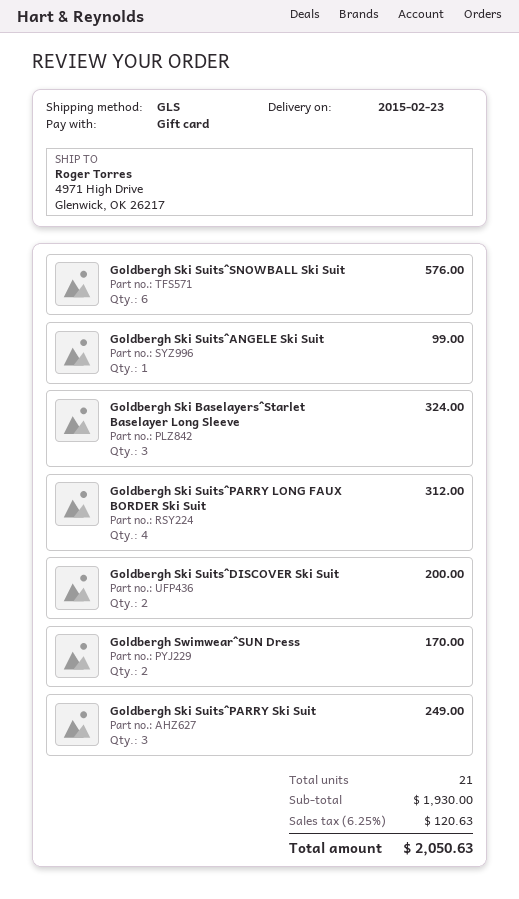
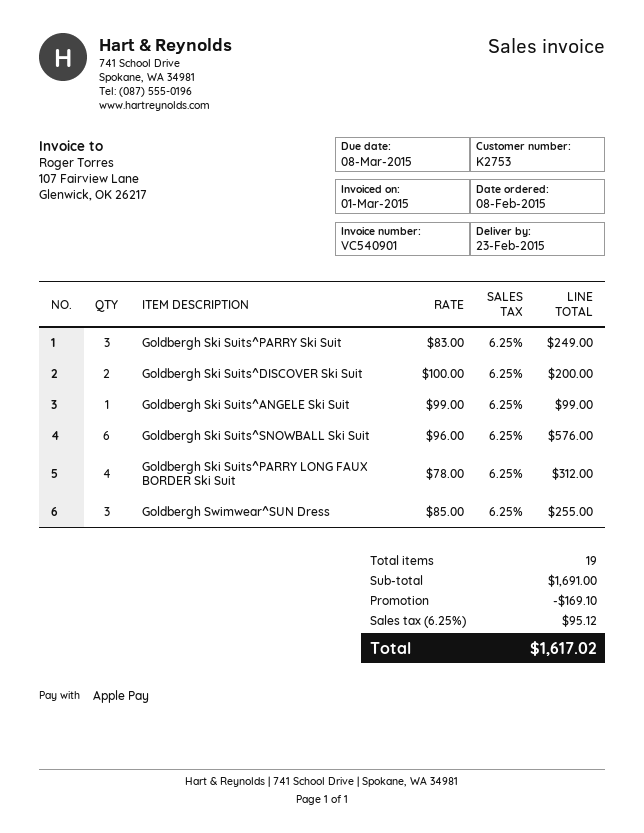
payment method: gift card -> Apple Pay
Goldbergh Ski Baselayers^Starlet Baselayer Long Sleeve: 3 for 324.00 -> none
Goldbergh Swimwear^SUN Dress: 2 for 170.00 -> 3 for 255.00
total quantity: 21 -> 19
subtotal: 1930.00 -> 1691.00
discount: none -> 169.10
tax: 6.25% = 120.63 -> 6.25% = 95.12
total: 2050.63 -> 1617.02

